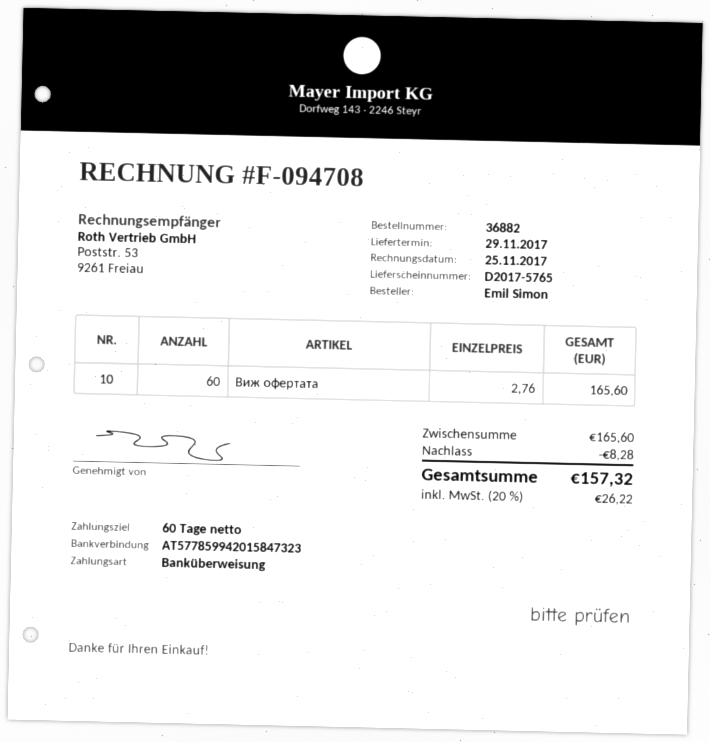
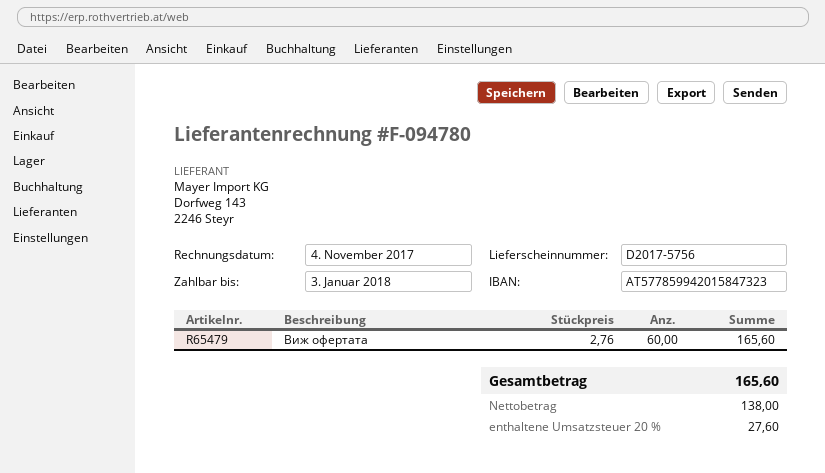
delivery note number: D2017-5765 -> D2017-5756
invoice number: F-094708 -> F-094780
invoice date: 2017-11-25 -> 2017-11-04
discount: 8.28 -> none
tax: 20% = 26.22 -> 20% = 27.60
total: 157.32 -> 165.60

